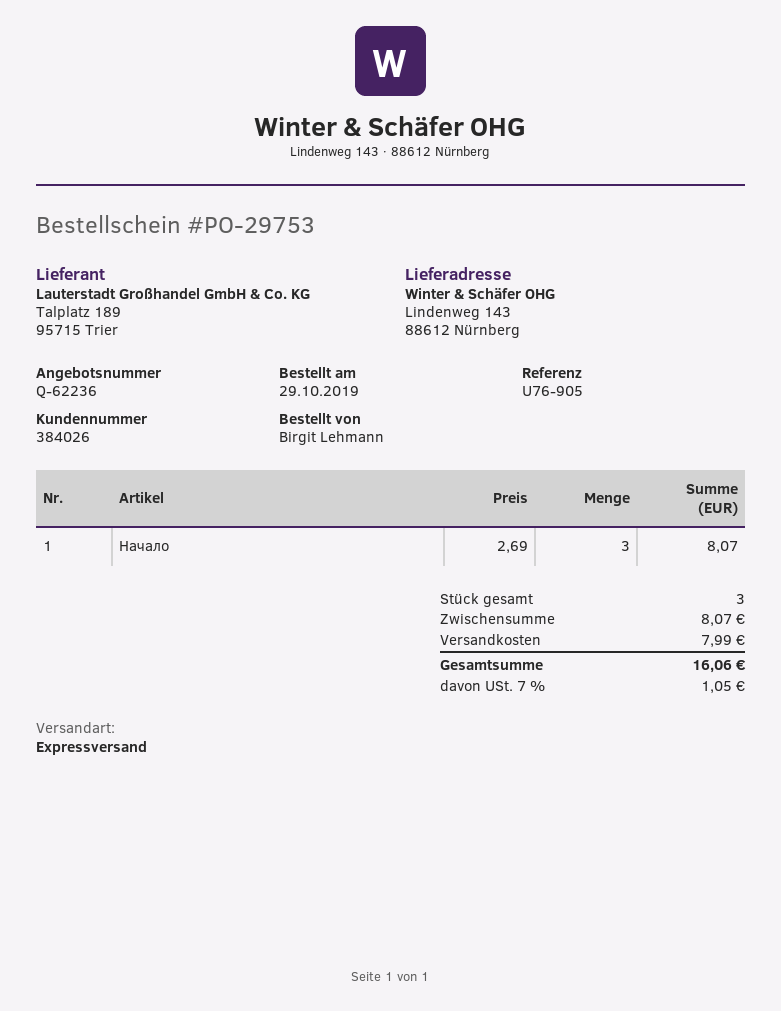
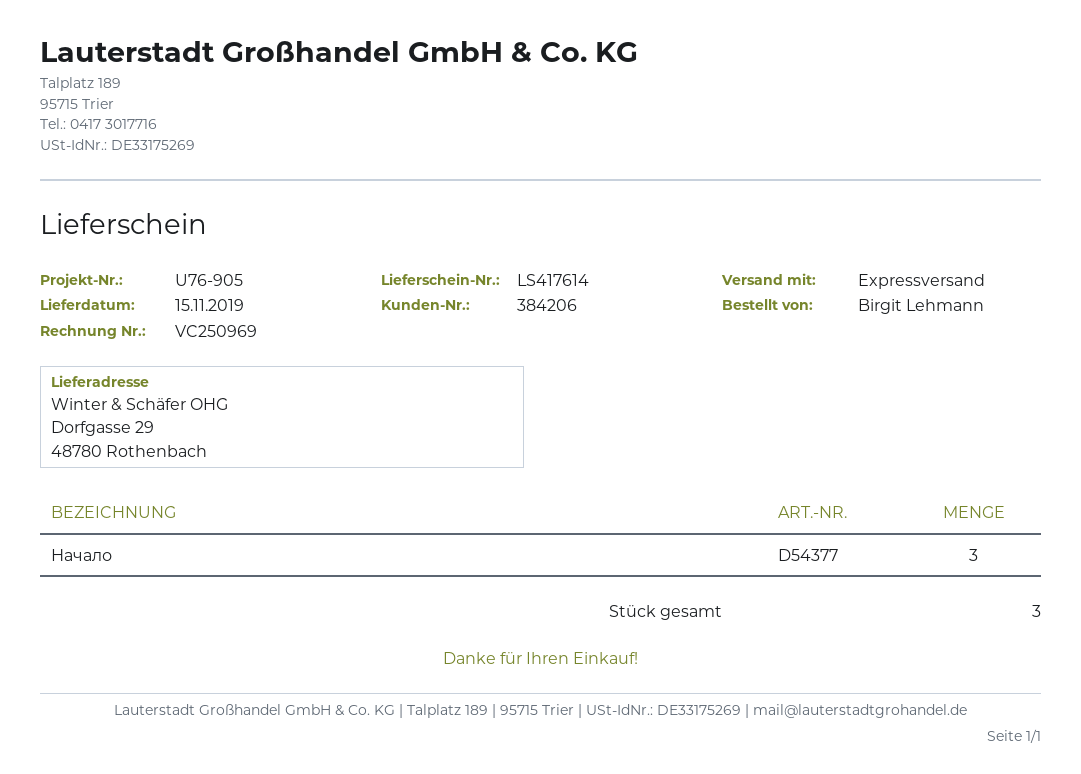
customer number: 384026 -> 384206
ship to: Lindenweg 143, 88612 Nürnberg -> Dorfgasse 29, 48780 Rothenbach

